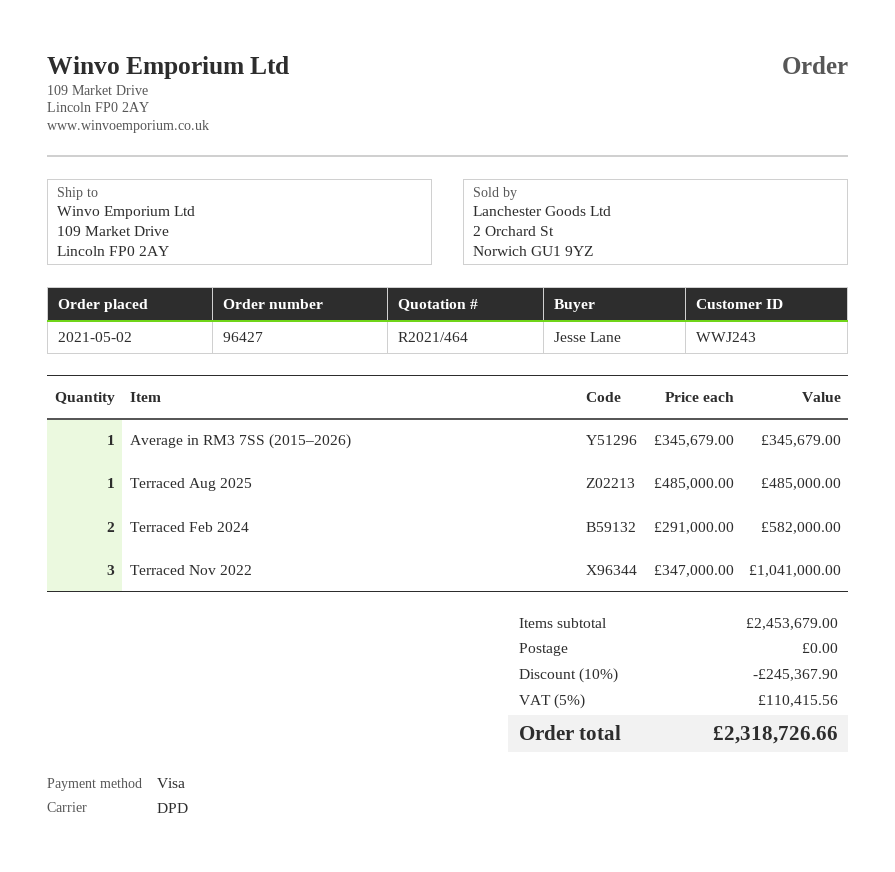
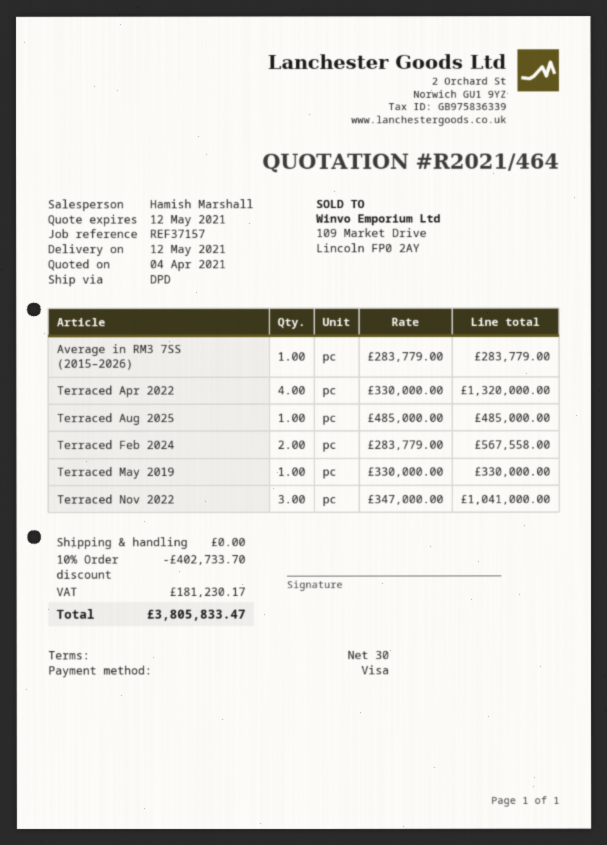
Average in RM3 7SS (2015–2026): 1 x 345679.00 = 345679.00 -> 1 x 283779.00 = 283779.00
Terraced Feb 2024: 2 x 291000.00 = 582000.00 -> 2 x 283779.00 = 567558.00
Terraced Apr 2022: none -> 4 x 330000.00 = 1320000.00
Terraced May 2019: none -> 1 x 330000.00 = 330000.00
discount: 10% = 245367.90 -> 10% = 402733.70
tax: 110415.56 -> 181230.17
total: 2318726.66 -> 3805833.47

